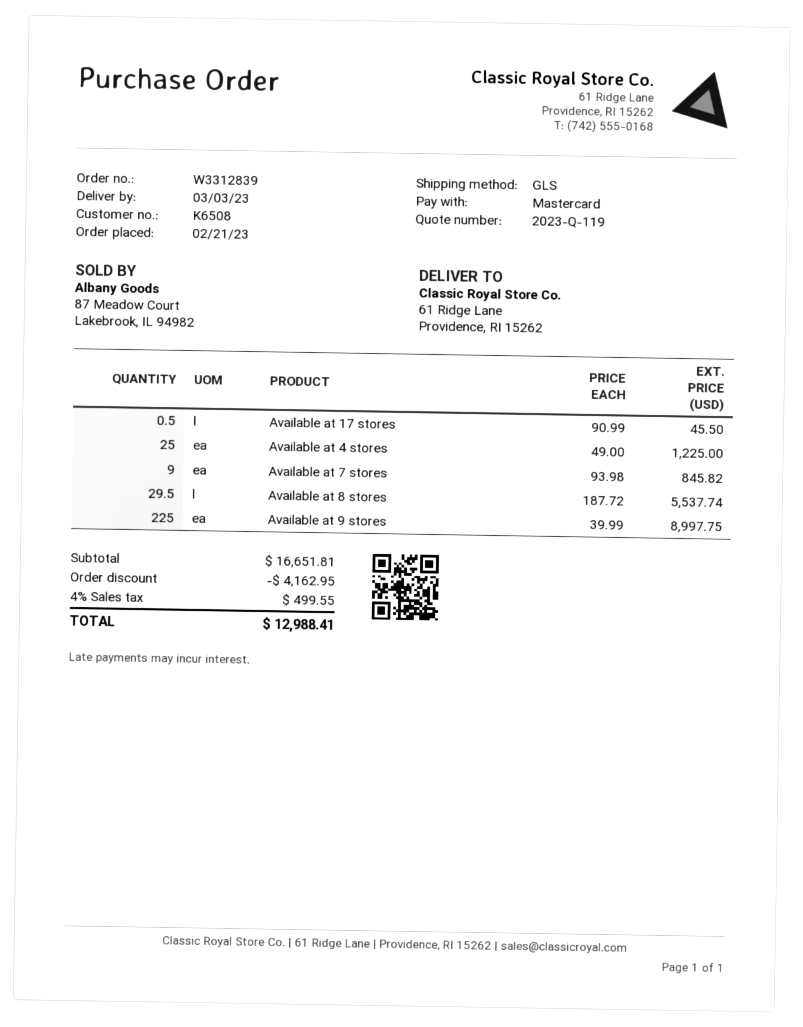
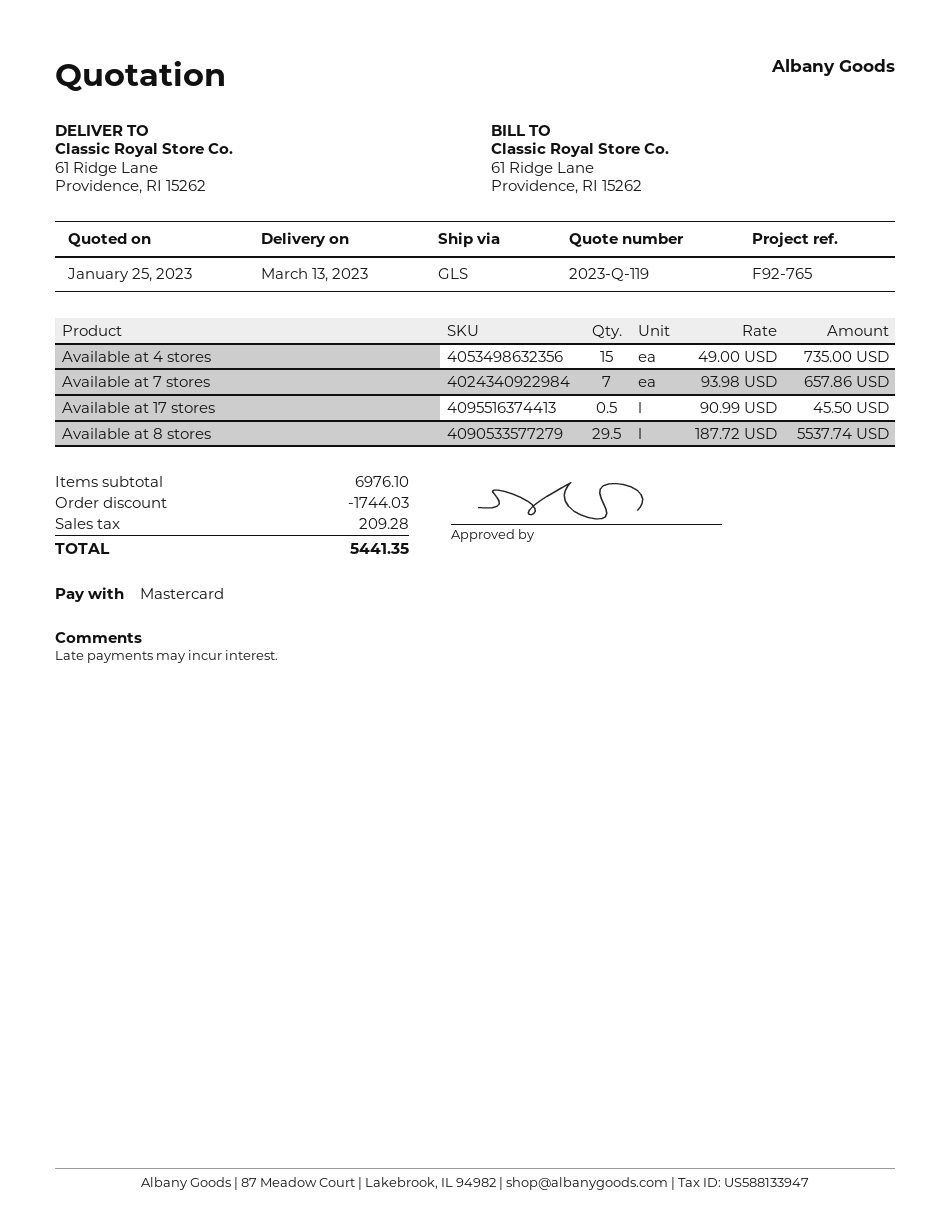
delivery date: 2023-03-03 -> 2023-03-13
Available at 4 stores: 25 x 49.00 = 1225.00 -> 15 x 49.00 = 735.00
Available at 7 stores: 9 x 93.98 = 845.82 -> 7 x 93.98 = 657.86
Available at 9 stores: 225 x 39.99 = 8997.75 -> none
subtotal: 16651.81 -> 6976.10
discount: 4162.95 -> 1744.03
tax: 499.55 -> 209.28
total: 12988.41 -> 5441.35

